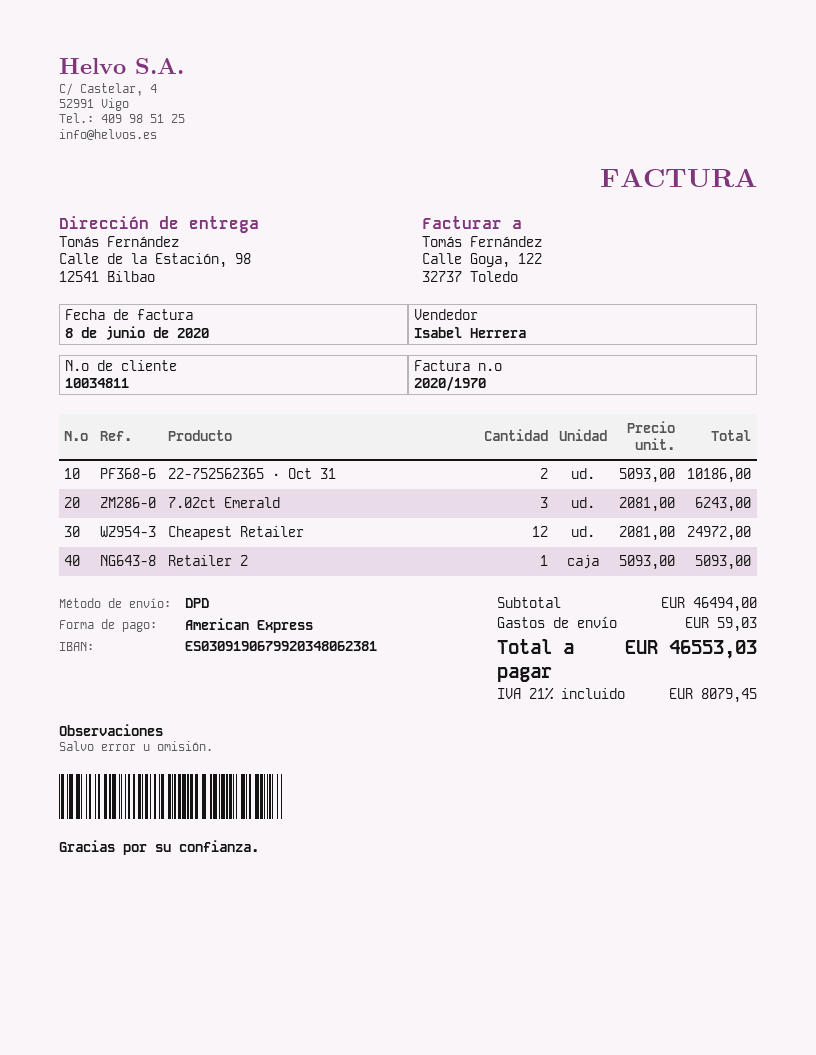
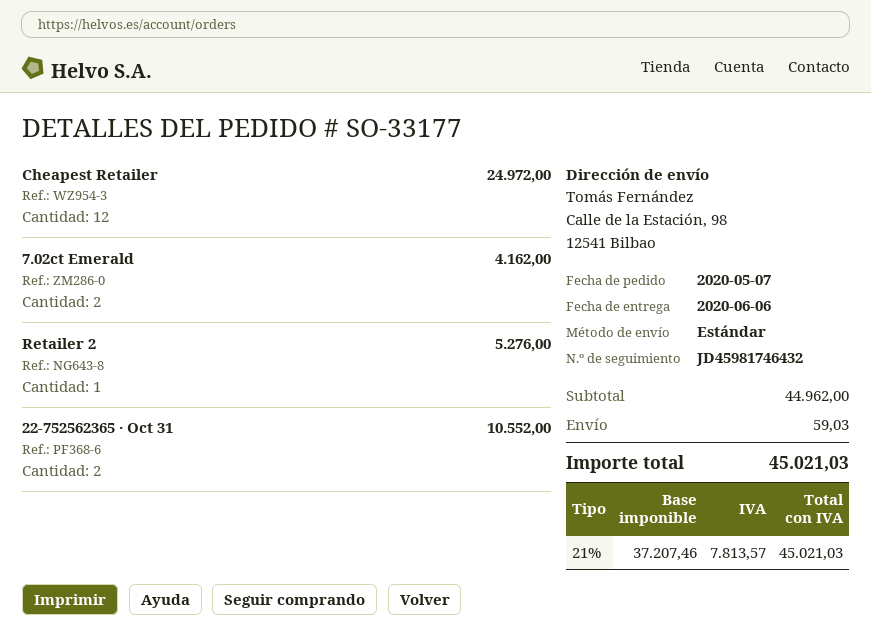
shipping method: DPD -> standard
22-752562365 · Oct 31: 2 for 10186.00 -> 2 for 10552.00
7.02ct Emerald: 3 for 6243.00 -> 2 for 4162.00
Retailer 2: 1 for 5093.00 -> 1 for 5276.00
subtotal: 46494.00 -> 44962.00
tax: 21% = 8079.45 -> 21% = 7813.57
total: 46553.03 -> 45021.03

